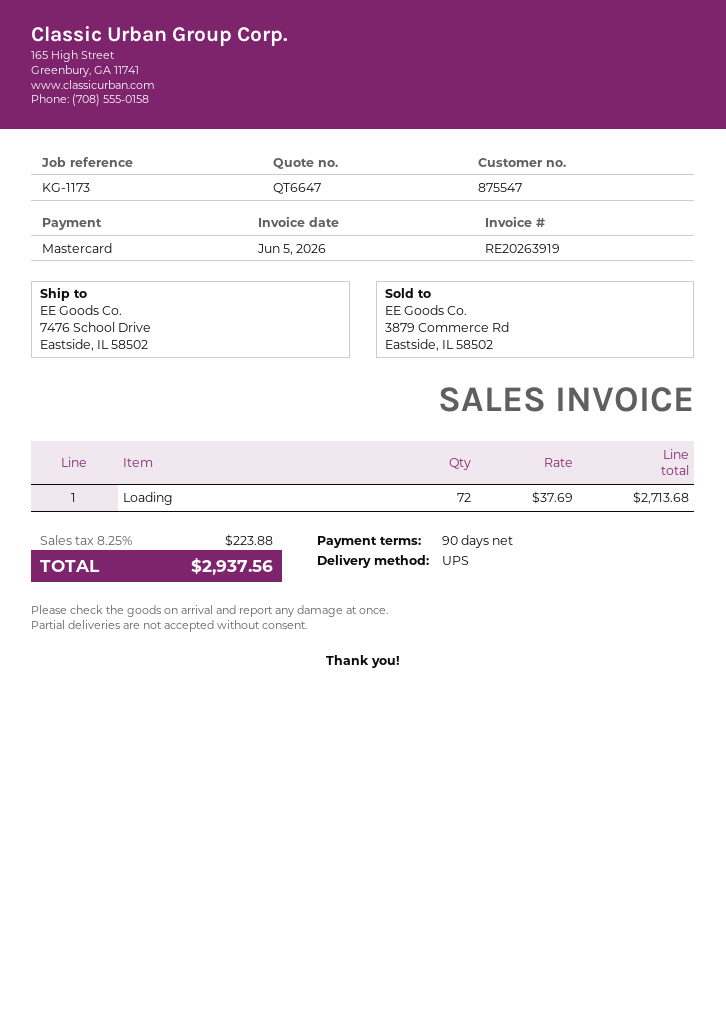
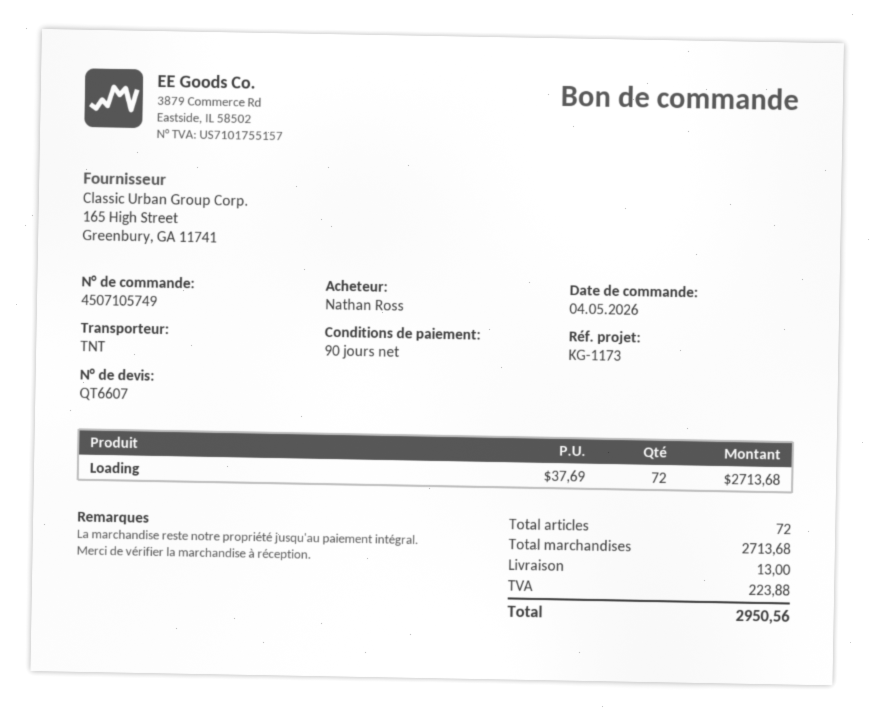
quote number: QT6647 -> QT6607
shipping method: UPS -> TNT
shipping: none -> 13.00
total: 2937.56 -> 2950.56

